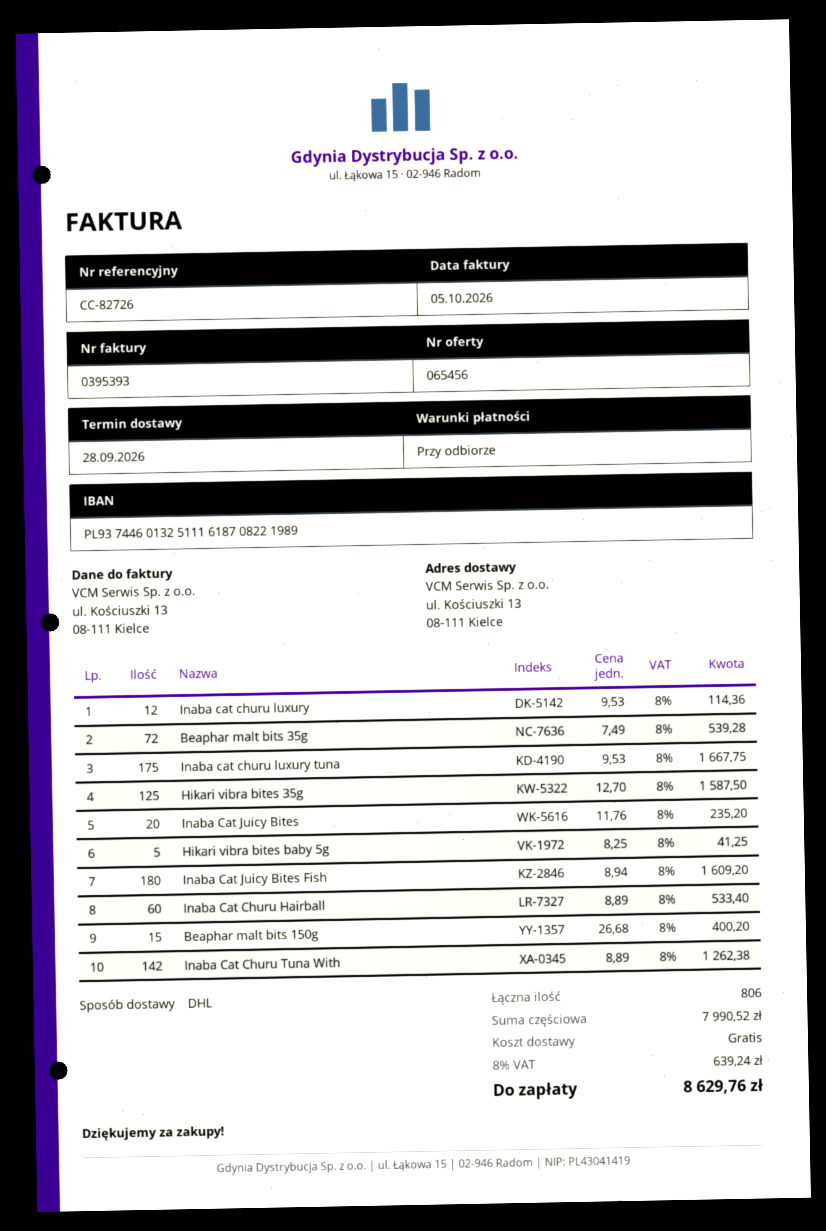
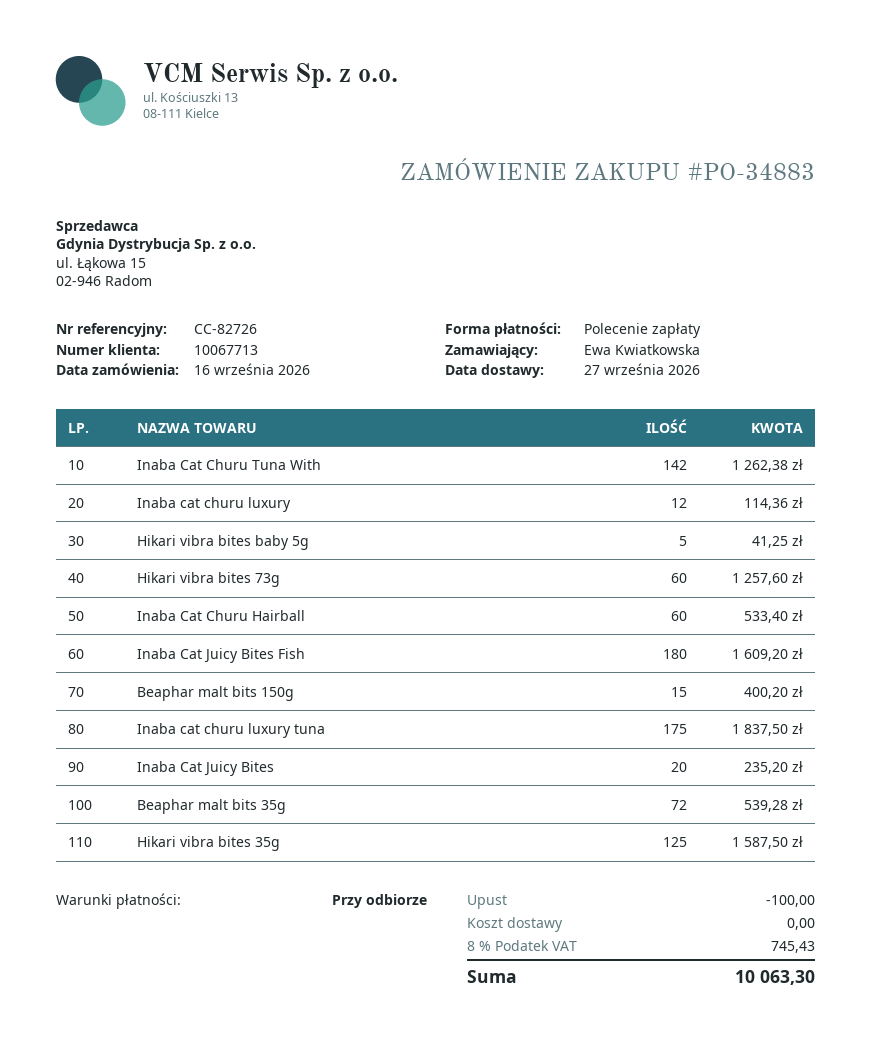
delivery date: 2026-09-28 -> 2026-09-27
Inaba cat churu luxury tuna: 175 for 1667.75 -> 175 for 1837.50
Hikari vibra bites 73g: none -> 60 for 1257.60
discount: none -> 100.00
tax: 8% = 639.24 -> 8% = 745.43
total: 8629.76 -> 10063.30

